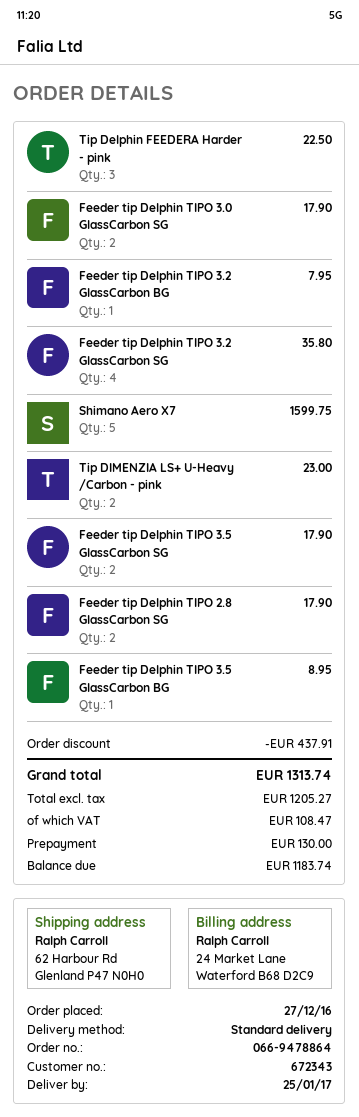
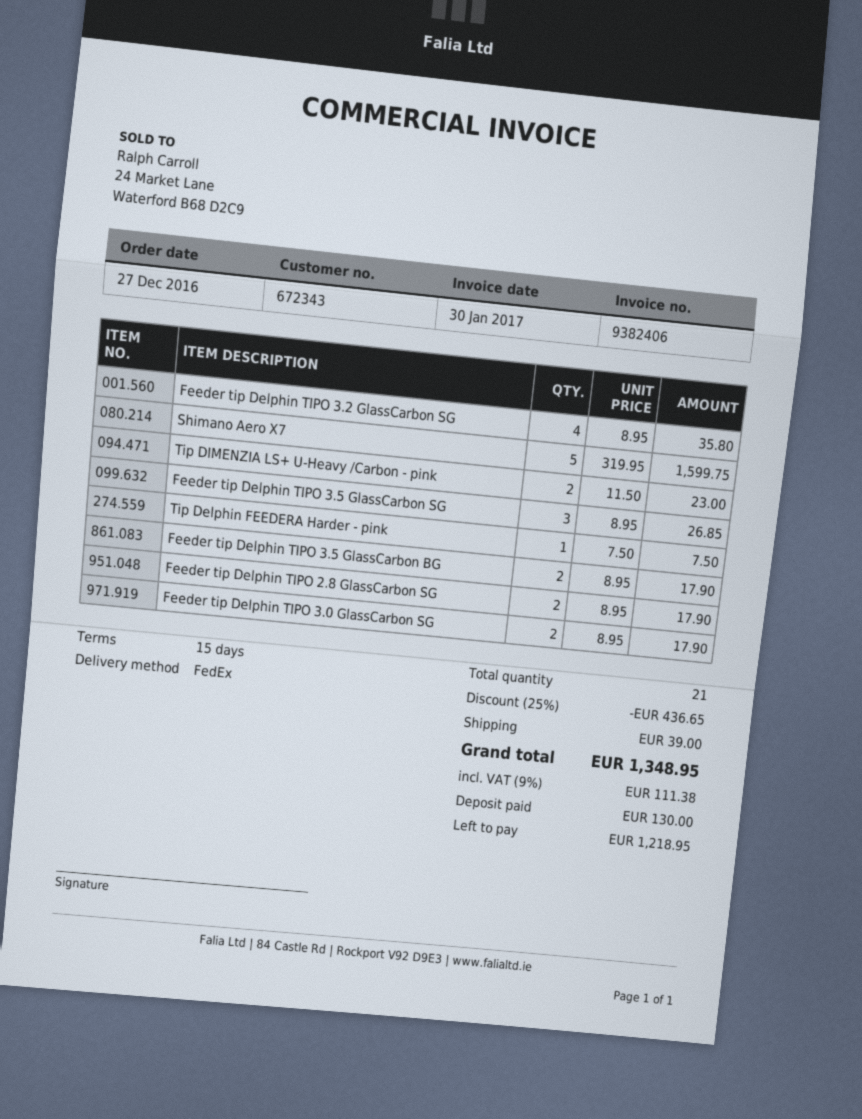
shipping method: standard -> FedEx
Tip Delphin FEEDERA Harder - pink: 3 for 22.50 -> 1 for 7.50
Feeder tip Delphin TIPO 3.2 GlassCarbon BG: 1 for 7.95 -> none
Feeder tip Delphin TIPO 3.5 GlassCarbon SG: 2 for 17.90 -> 3 for 26.85
Feeder tip Delphin TIPO 3.5 GlassCarbon BG: 1 for 8.95 -> 2 for 17.90
discount: 437.91 -> 436.65
shipping: none -> 39.00
tax: 108.47 -> 111.38
total: 1313.74 -> 1348.95
balance: 1183.74 -> 1218.95

